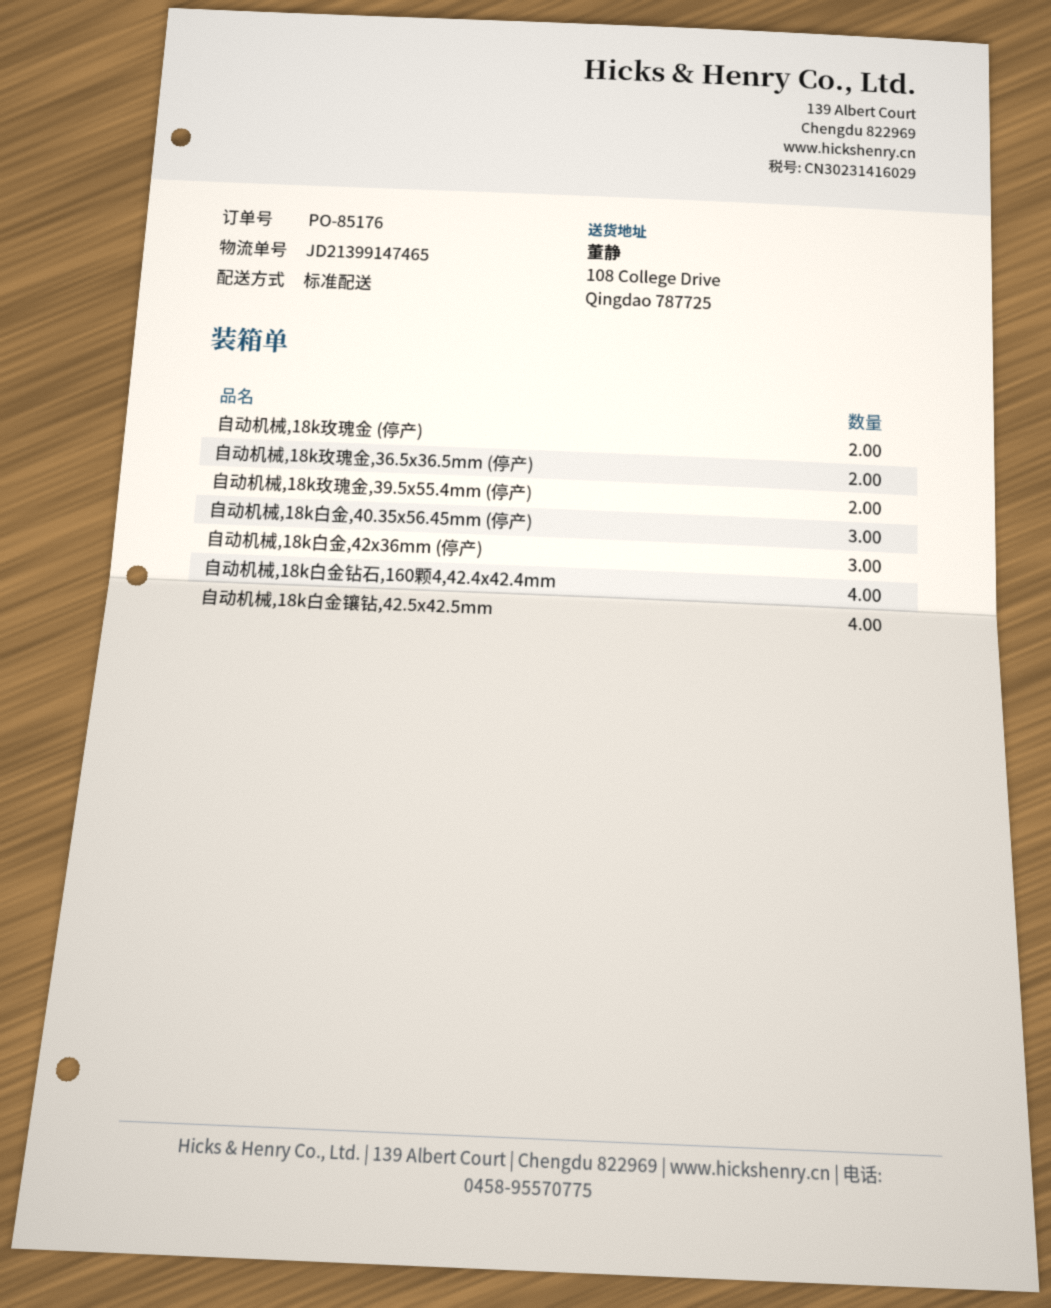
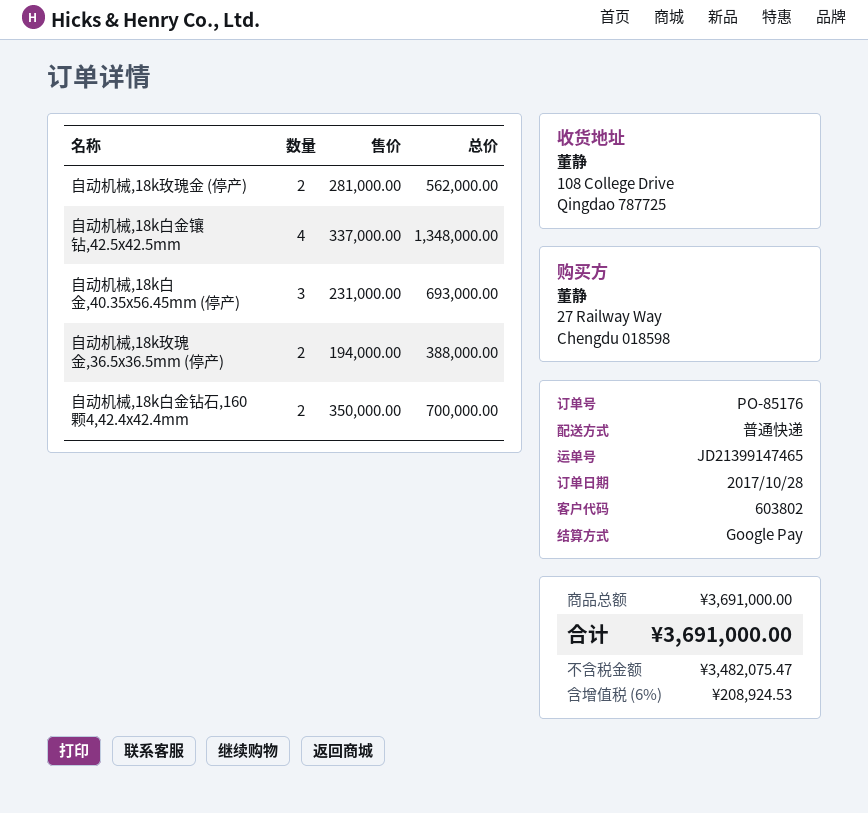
自动机械,18k玫瑰金,39.5x55.4mm (停产): 2 -> none
自动机械,18k白金,42x36mm (停产): 3 -> none
自动机械,18k白金钻石,160颗4,42.4x42.4mm: 4 -> 2

